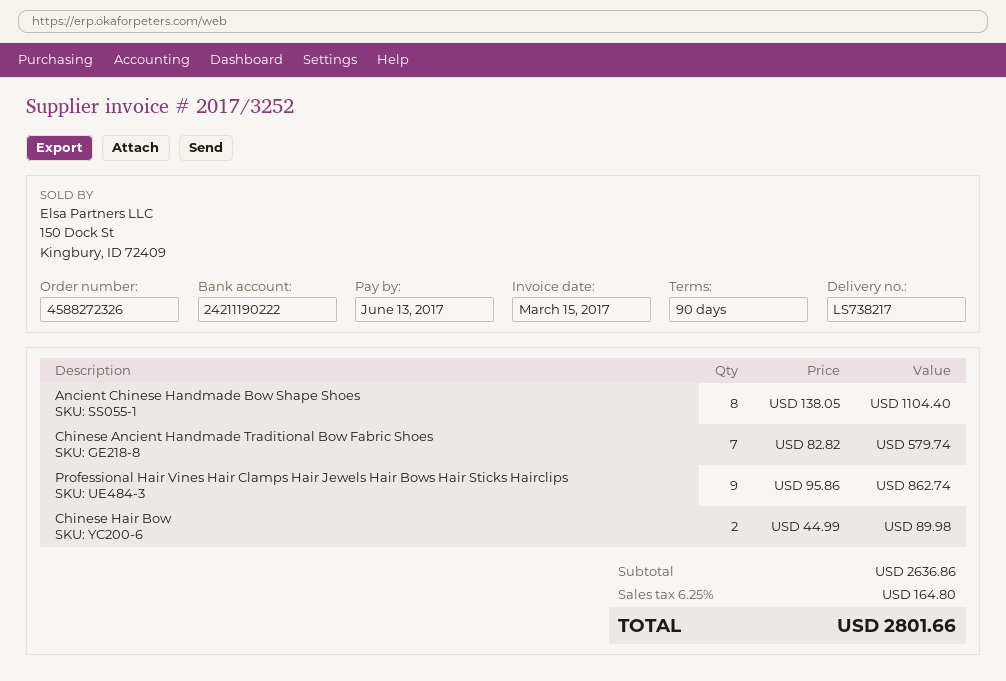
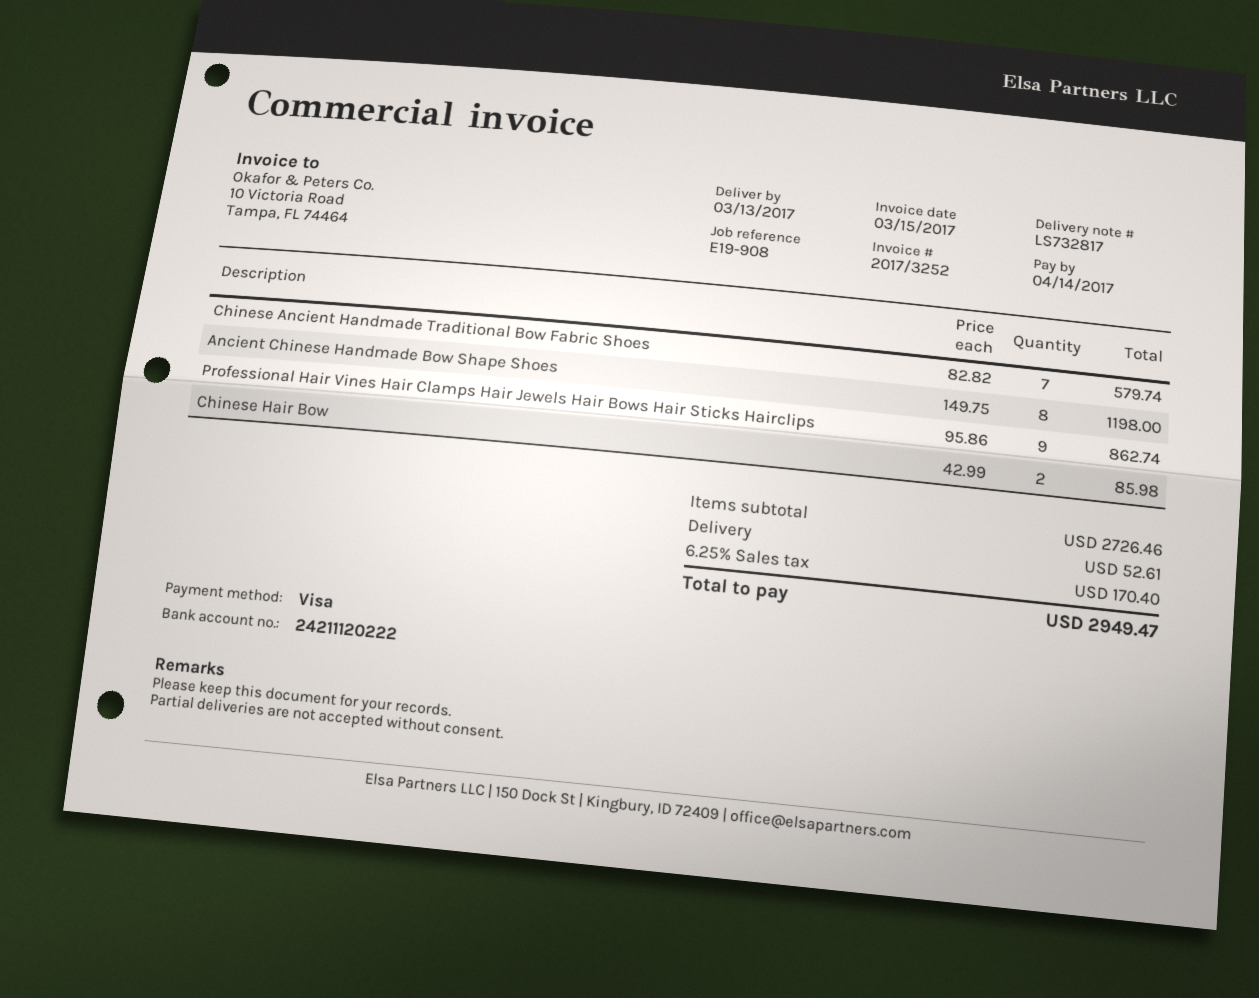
delivery note number: LS738217 -> LS732817
due date: 2017-06-13 -> 2017-04-14
bank account: 24211190222 -> 24211120222
Ancient Chinese Handmade Bow Shape Shoes: 8 x 138.05 = 1104.40 -> 8 x 149.75 = 1198.00
Chinese Hair Bow: 2 x 44.99 = 89.98 -> 2 x 42.99 = 85.98
subtotal: 2636.86 -> 2726.46
shipping: none -> 52.61
tax: 6.25% = 164.80 -> 6.25% = 170.40
total: 2801.66 -> 2949.47

